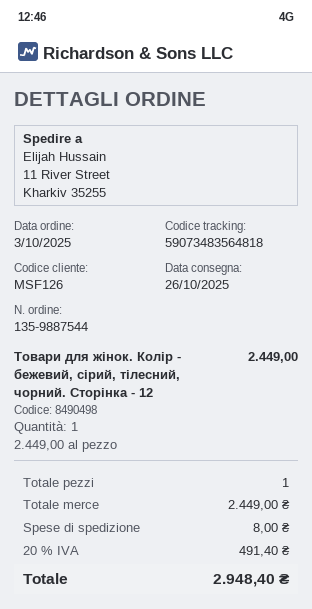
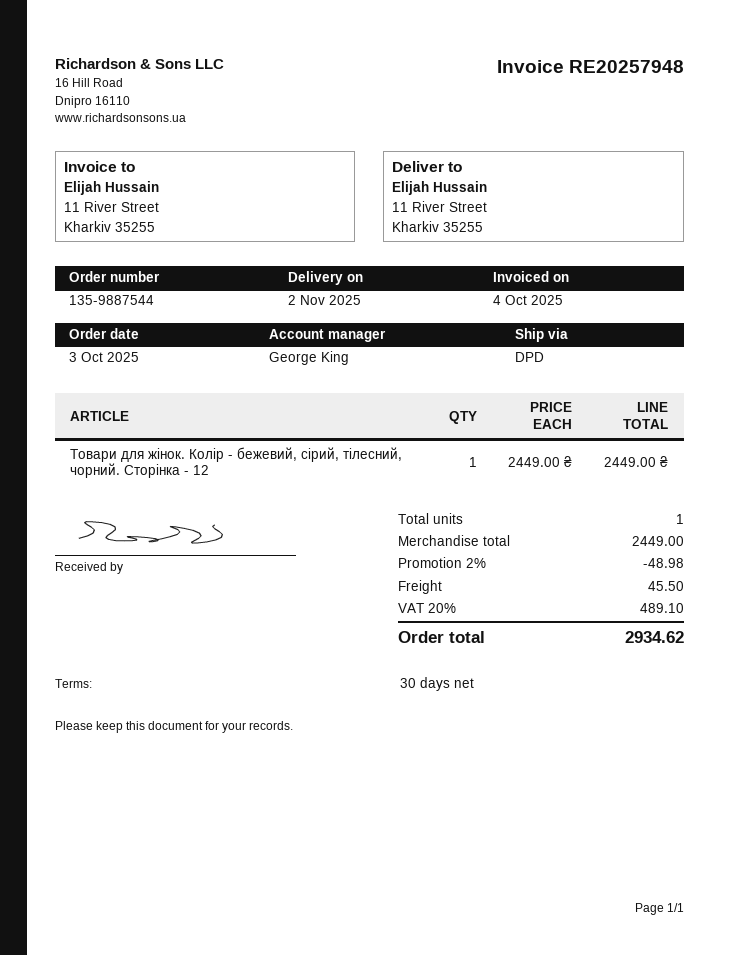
delivery date: 2025-10-26 -> 2025-11-02
discount: none -> 2% = 48.98
shipping: 8.00 -> 45.50
tax: 20% = 491.40 -> 20% = 489.10
total: 2948.40 -> 2934.62

